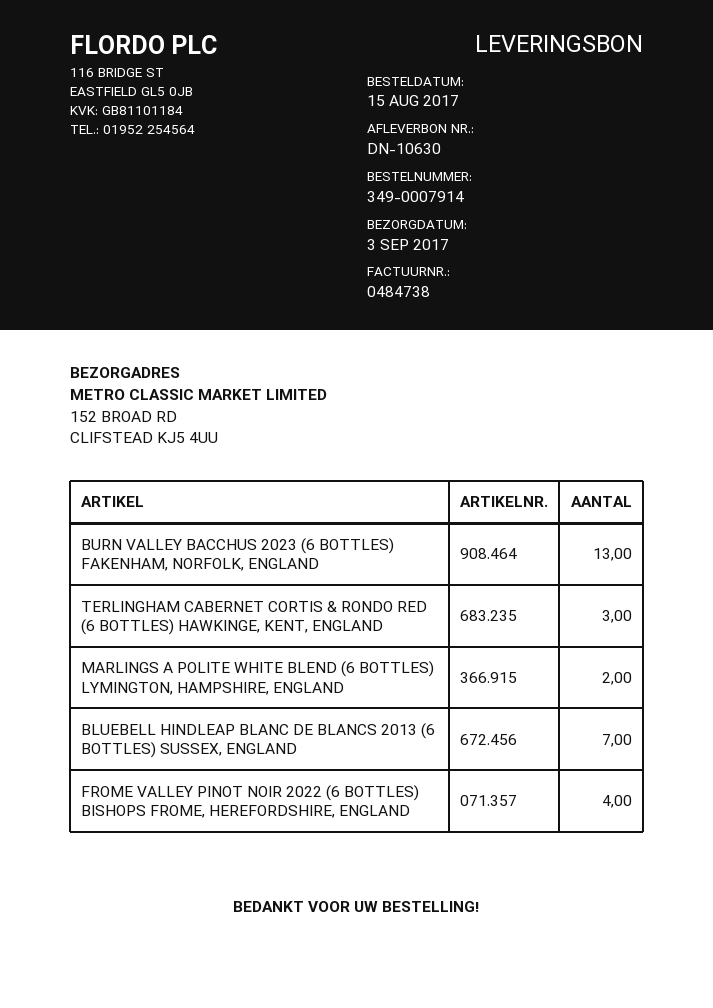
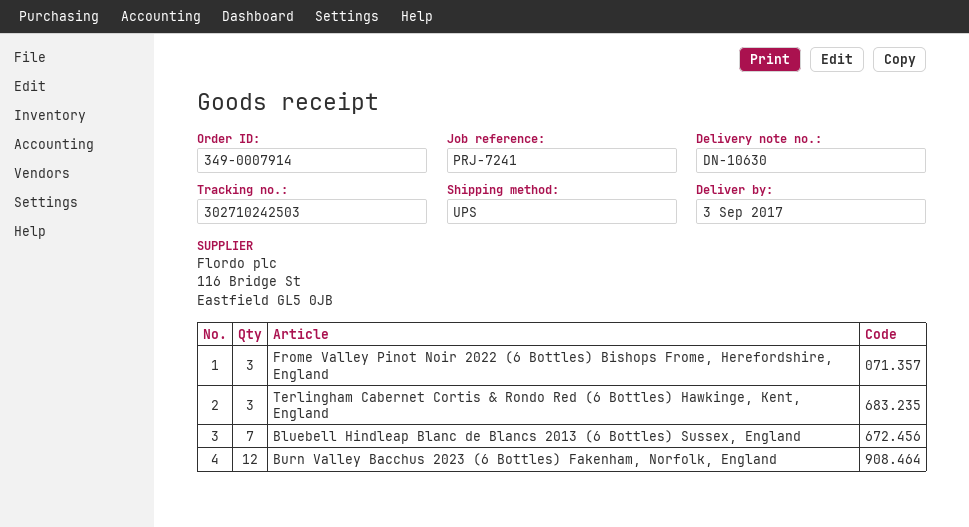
BURN VALLEY BACCHUS 2023 (6 BOTTLES) FAKENHAM, NORFOLK, ENGLAND: 13 -> 12
MARLINGS A POLITE WHITE BLEND (6 BOTTLES) LYMINGTON, HAMPSHIRE, ENGLAND: 2 -> none
FROME VALLEY PINOT NOIR 2022 (6 BOTTLES) BISHOPS FROME, HEREFORDSHIRE, ENGLAND: 4 -> 3

